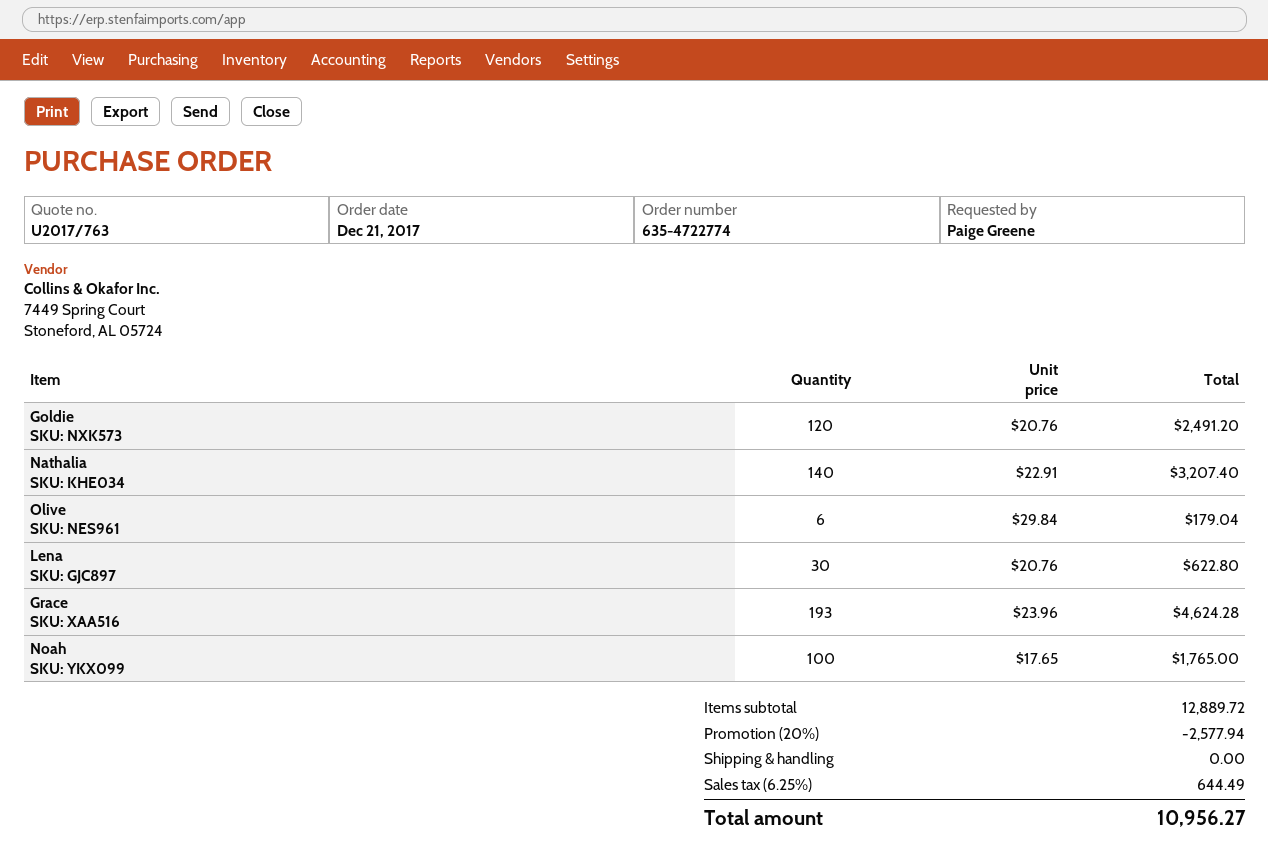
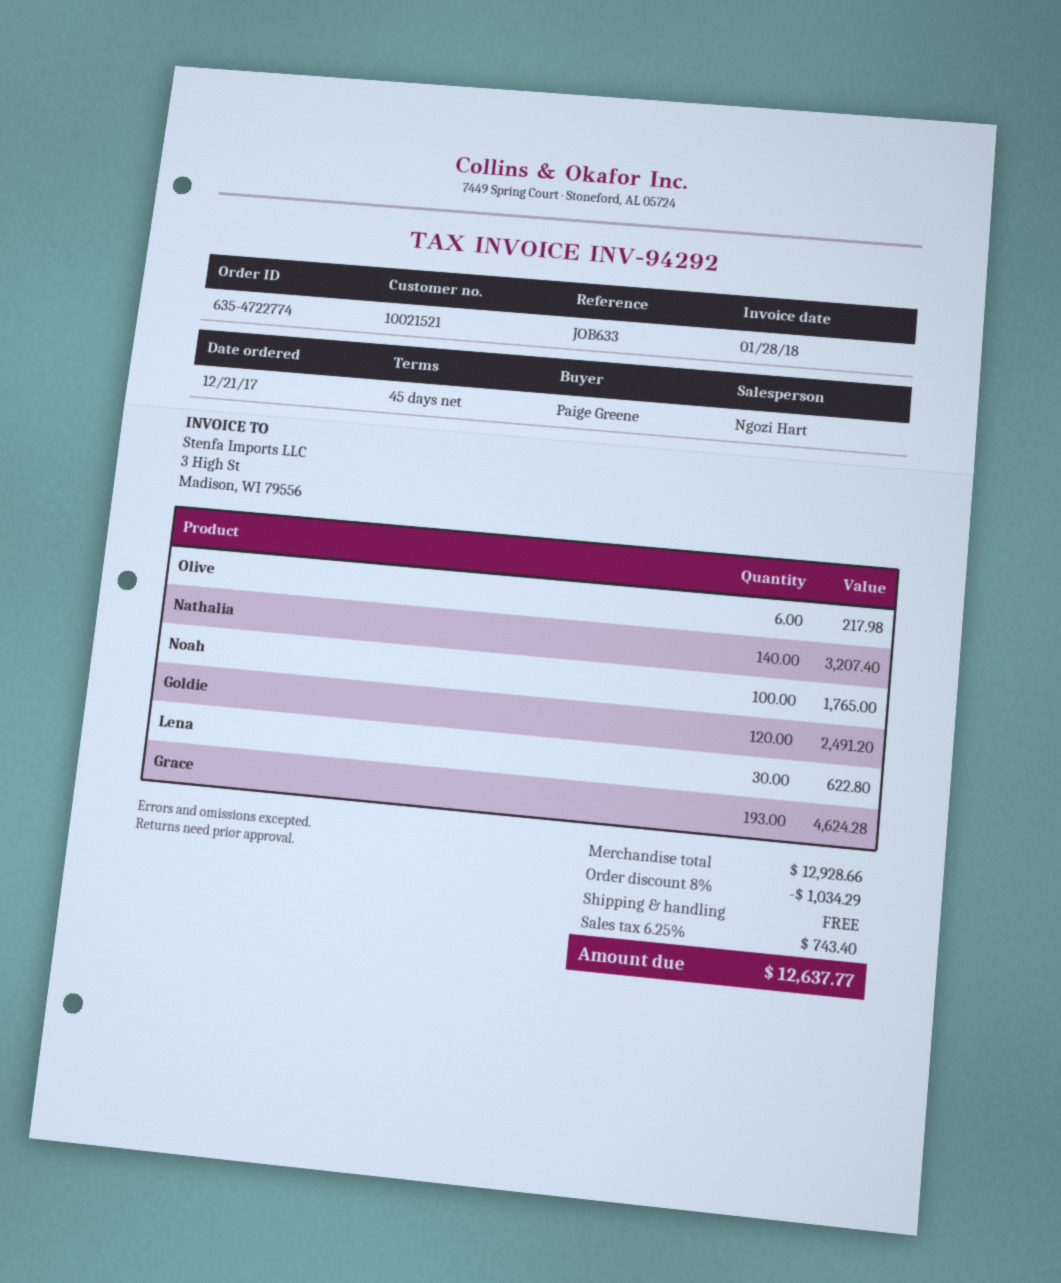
Olive: 6 for 179.04 -> 6 for 217.98
subtotal: 12889.72 -> 12928.66
discount: 20% = 2577.94 -> 8% = 1034.29
tax: 6.25% = 644.49 -> 6.25% = 743.40
total: 10956.27 -> 12637.77

